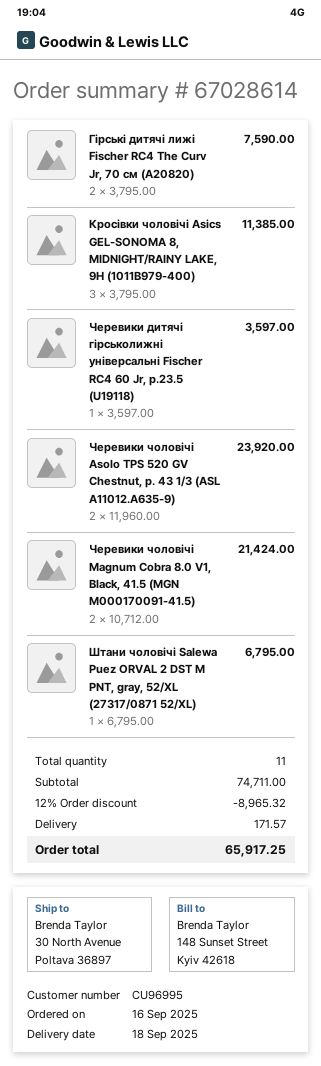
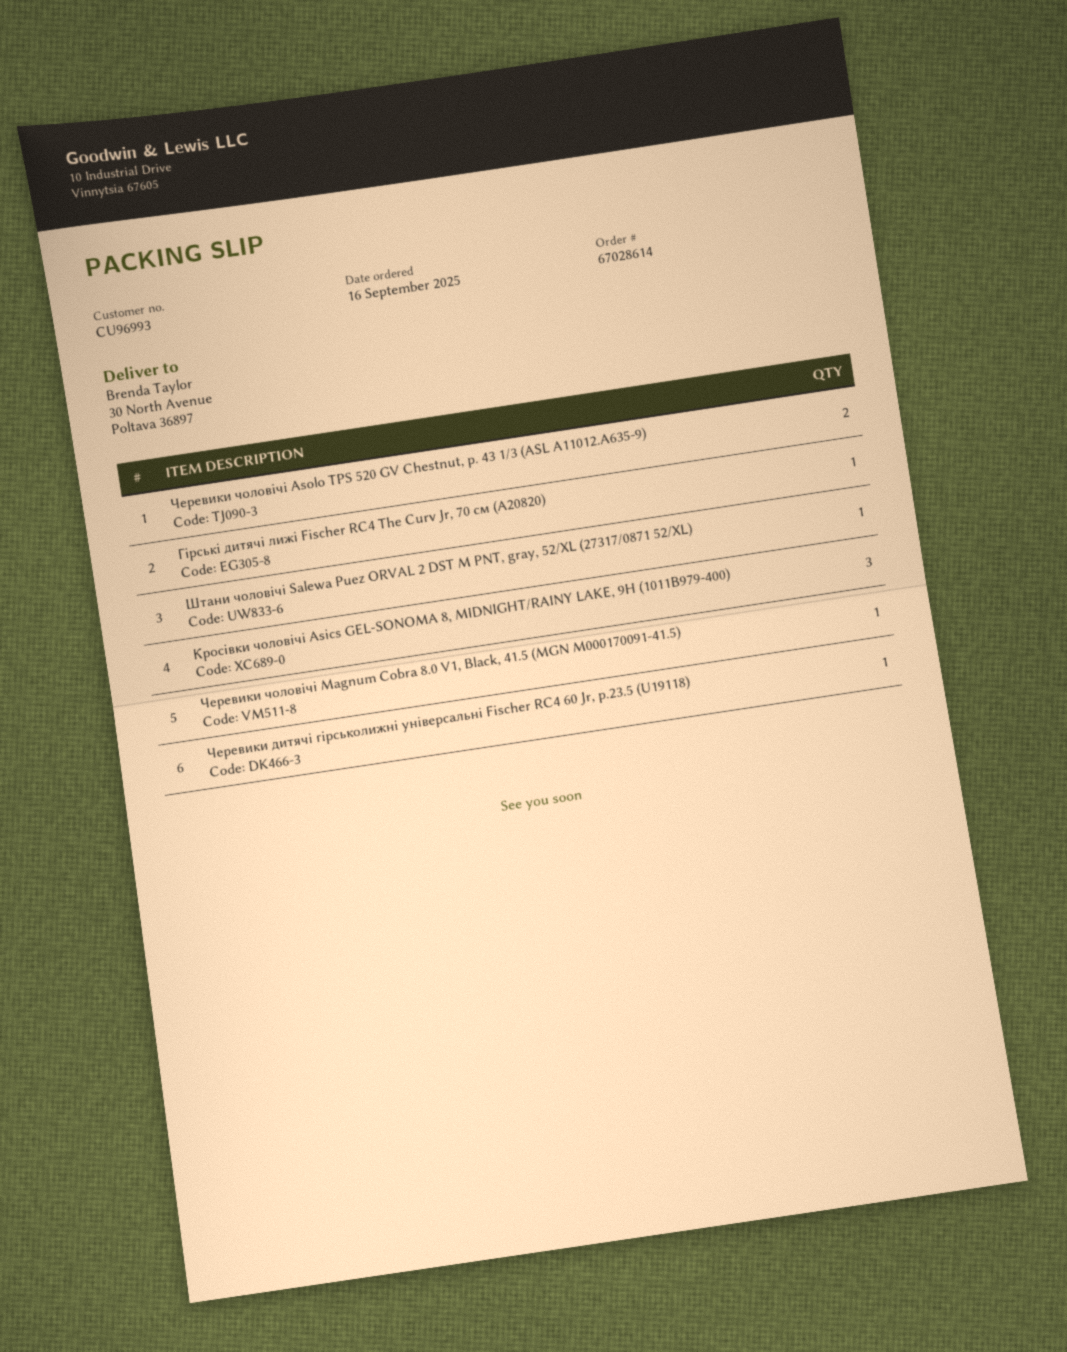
customer number: CU96995 -> CU96993
Гірські дитячі лижі Fischer RC4 The Curv Jr, 70 см (A20820): 2 -> 1
Черевики чоловічі Magnum Cobra 8.0 V1, Black, 41.5 (MGN M000170091-41.5): 2 -> 1

